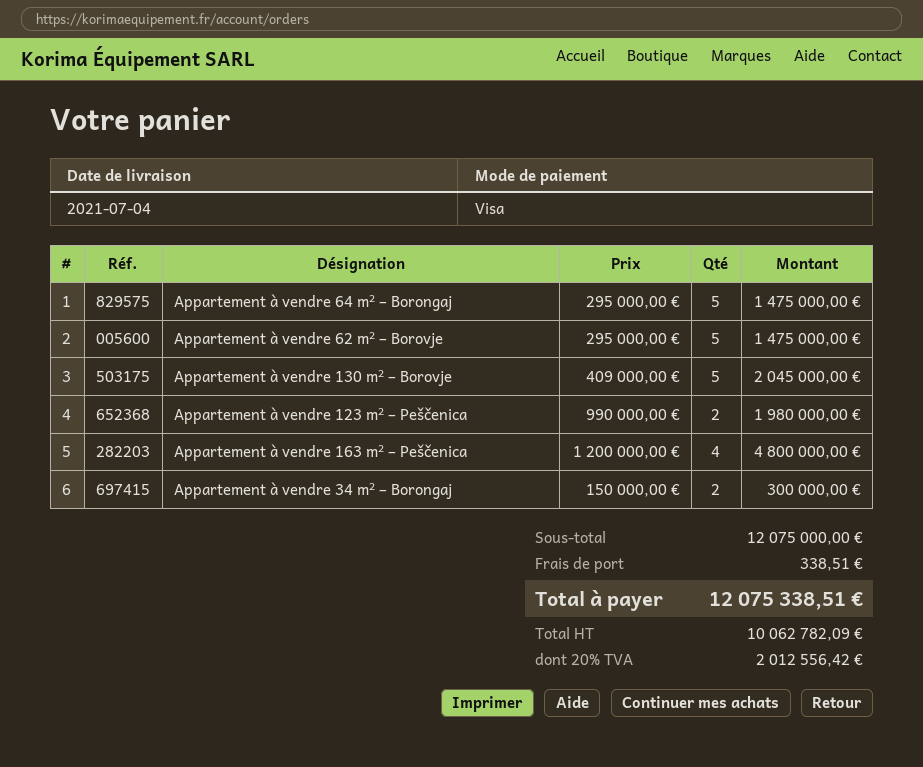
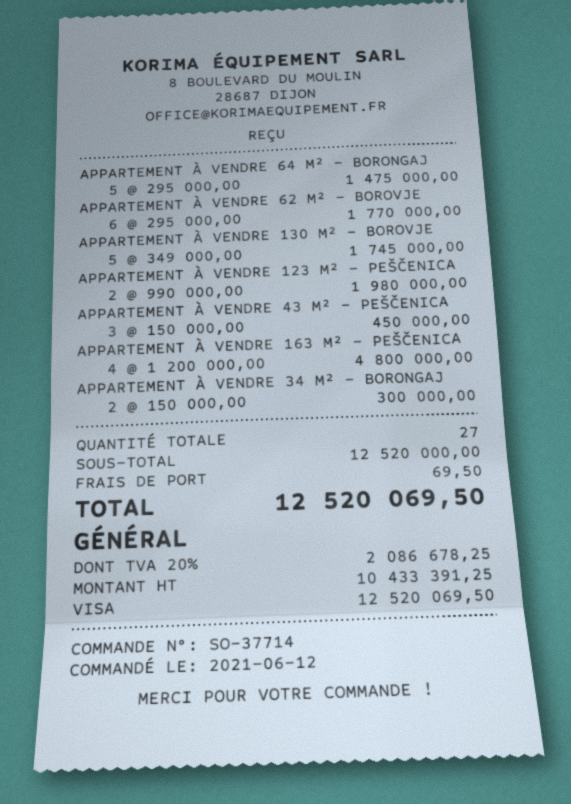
Appartement à vendre 62 m² – Borovje: 5 x 295000.00 = 1475000.00 -> 6 x 295000.00 = 1770000.00
Appartement à vendre 130 m² – Borovje: 5 x 409000.00 = 2045000.00 -> 5 x 349000.00 = 1745000.00
APPARTEMENT À VENDRE 43 M² – PEŠČENICA: none -> 3 x 150000.00 = 450000.00
subtotal: 12075000.00 -> 12520000.00
shipping: 338.51 -> 69.50
net: 10062782.09 -> 10433391.25
tax: 20% = 2012556.42 -> 20% = 2086678.25
total: 12075338.51 -> 12520069.50

